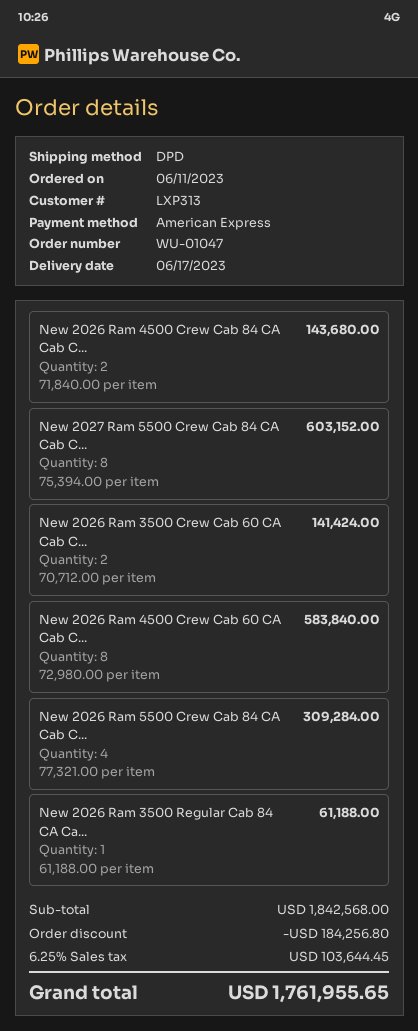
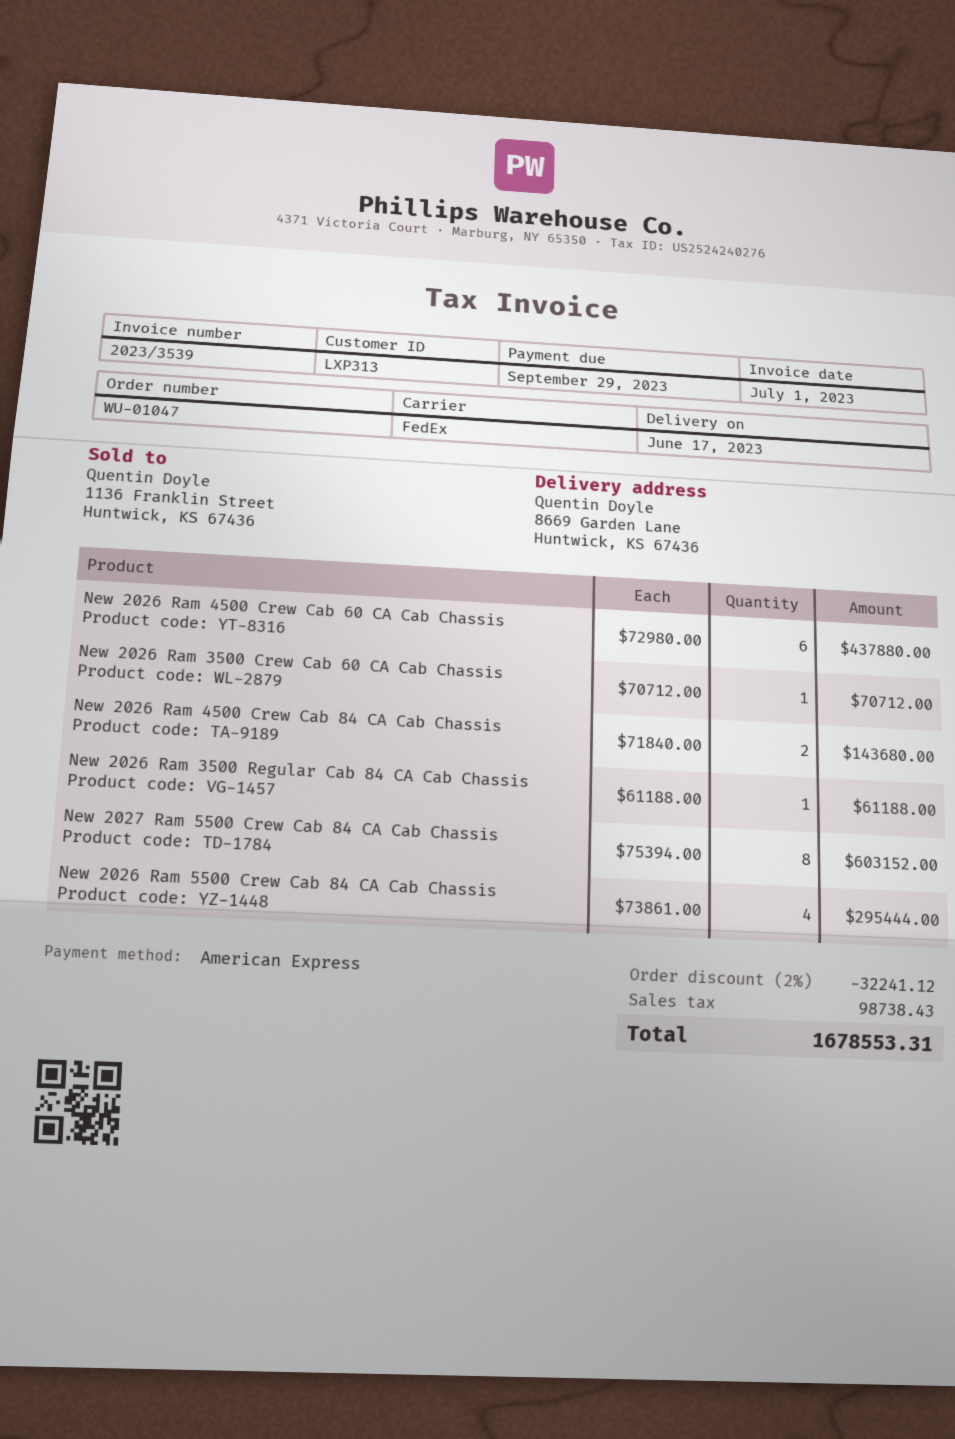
shipping method: DPD -> FedEx
New 2026 Ram 3500 Crew Cab 60 CA Cab C...: 2 x 70712.00 = 141424.00 -> 1 x 70712.00 = 70712.00
New 2026 Ram 4500 Crew Cab 60 CA Cab C...: 8 x 72980.00 = 583840.00 -> 6 x 72980.00 = 437880.00
New 2026 Ram 5500 Crew Cab 84 CA Cab C...: 4 x 77321.00 = 309284.00 -> 4 x 73861.00 = 295444.00
discount: 184256.80 -> 32241.12
tax: 103644.45 -> 98738.43
total: 1761955.65 -> 1678553.31

